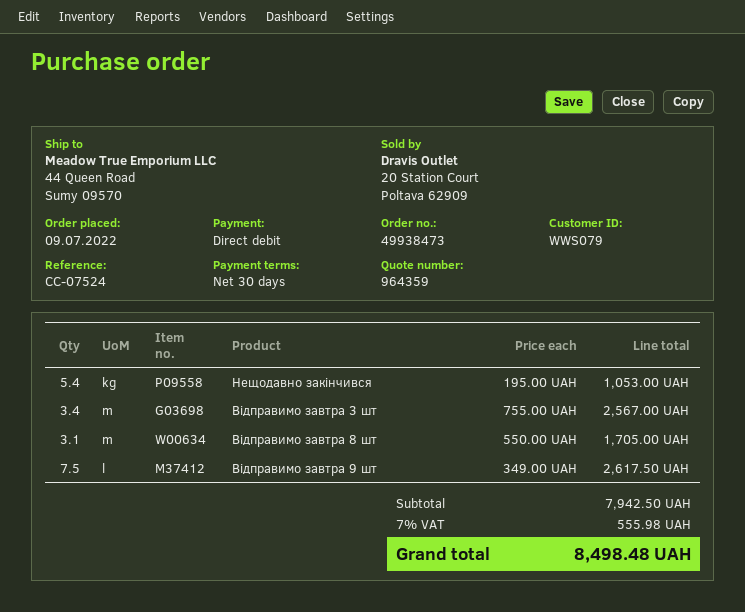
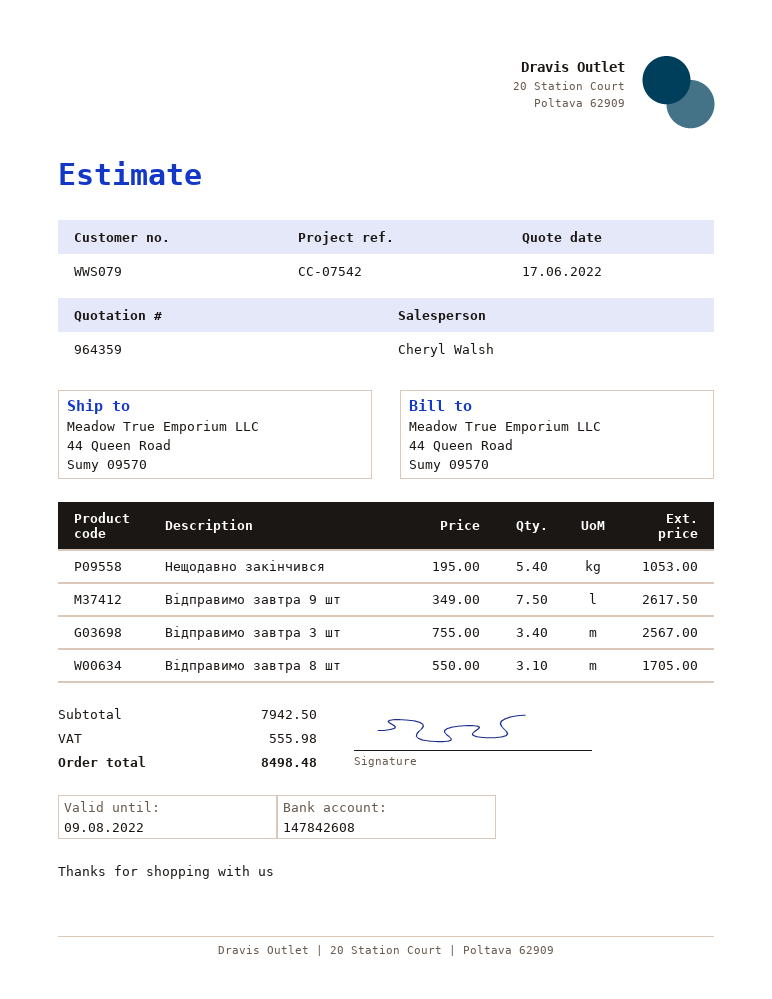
reference: CC-07524 -> CC-07542

